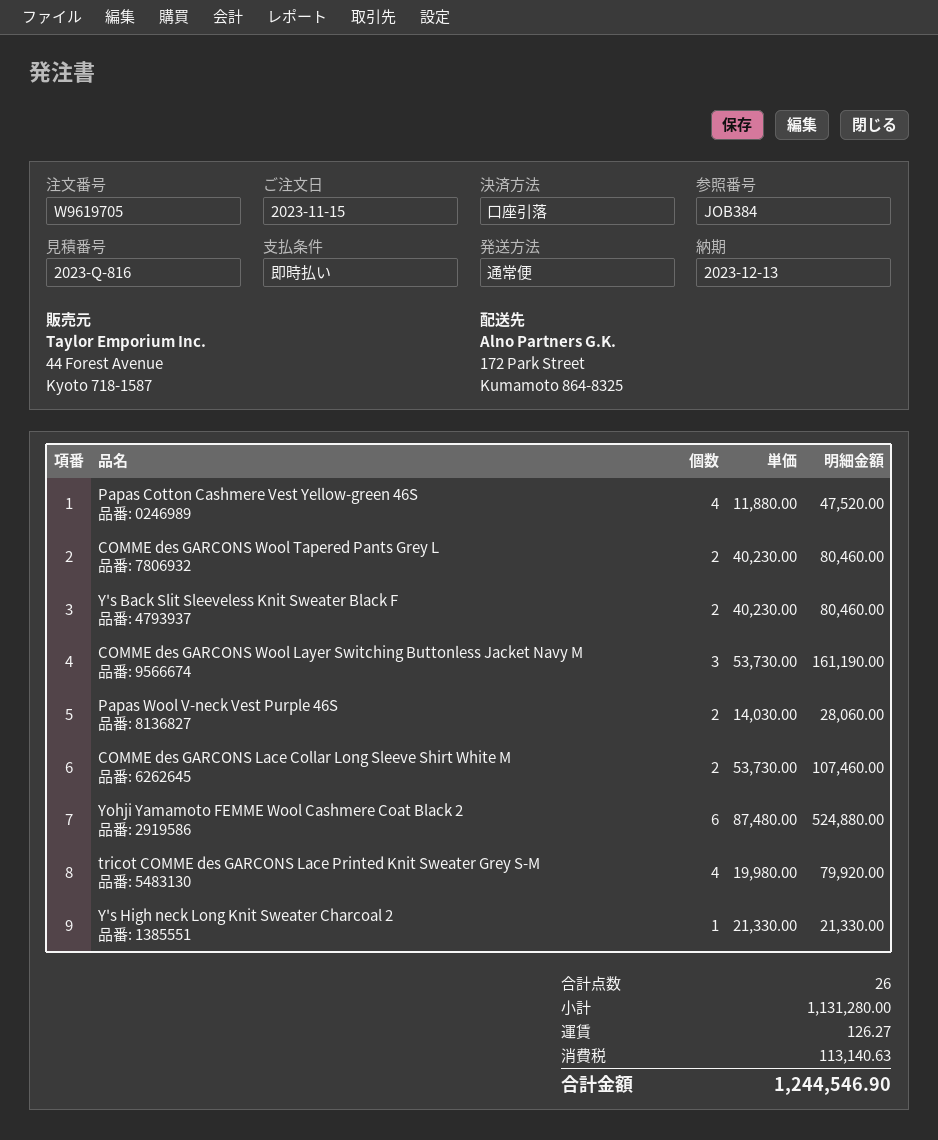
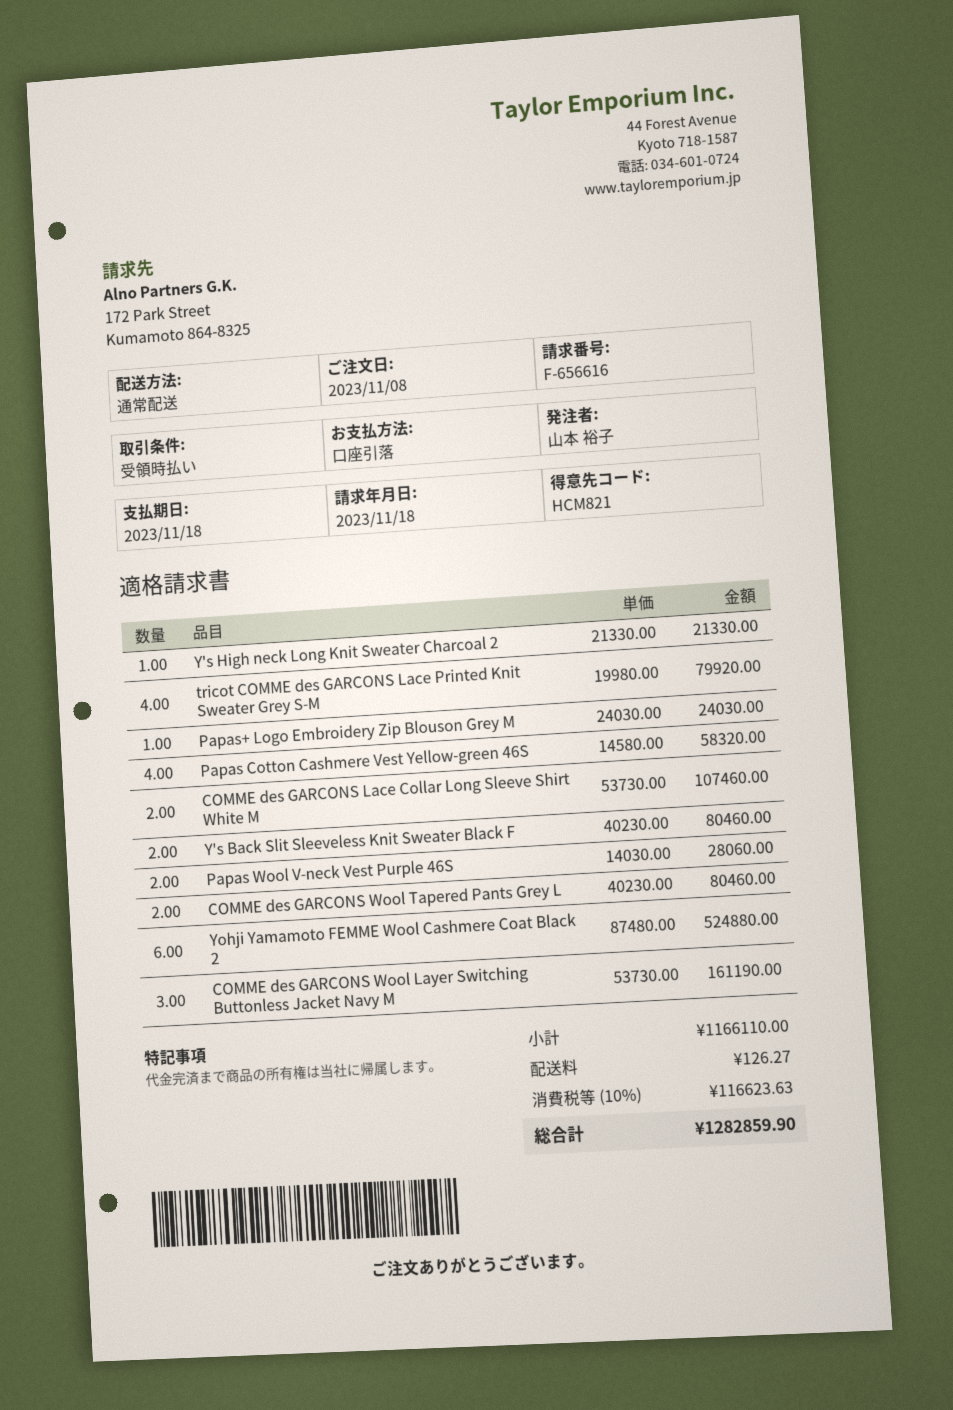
order date: 2023-11-15 -> 2023-11-08
Papas Cotton Cashmere Vest Yellow-green 46S: 4 x 11880.00 = 47520.00 -> 4 x 14580.00 = 58320.00
Papas+ Logo Embroidery Zip Blouson Grey M: none -> 1 x 24030.00 = 24030.00
subtotal: 1131280.00 -> 1166110.00
tax: 113140.63 -> 116623.63
total: 1244546.90 -> 1282859.90

